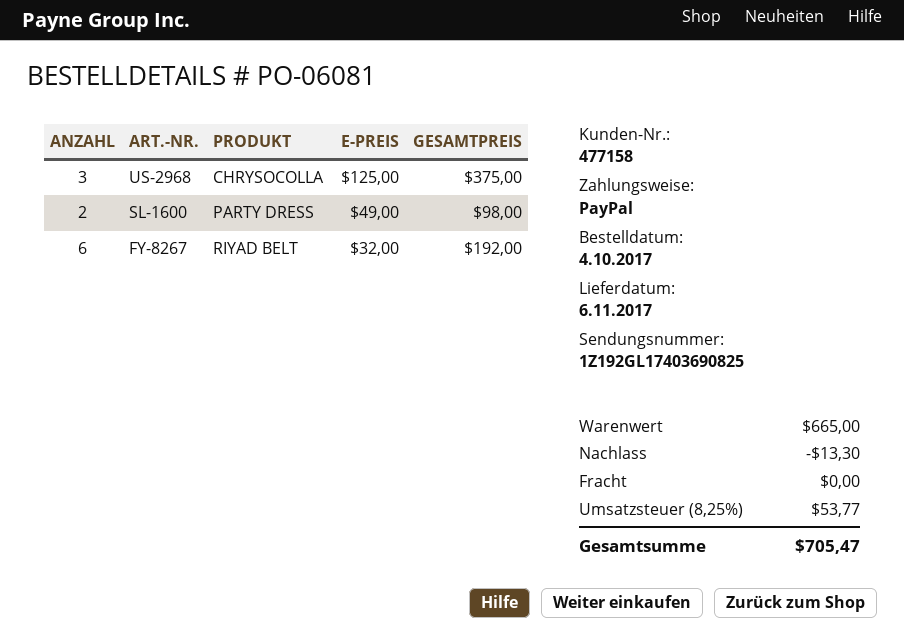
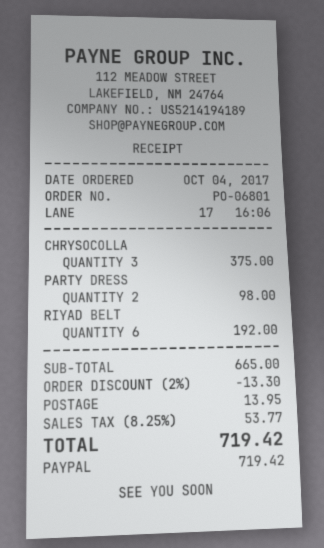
order number: PO-06081 -> PO-06801
shipping: 0.00 -> 13.95
total: 705.47 -> 719.42

